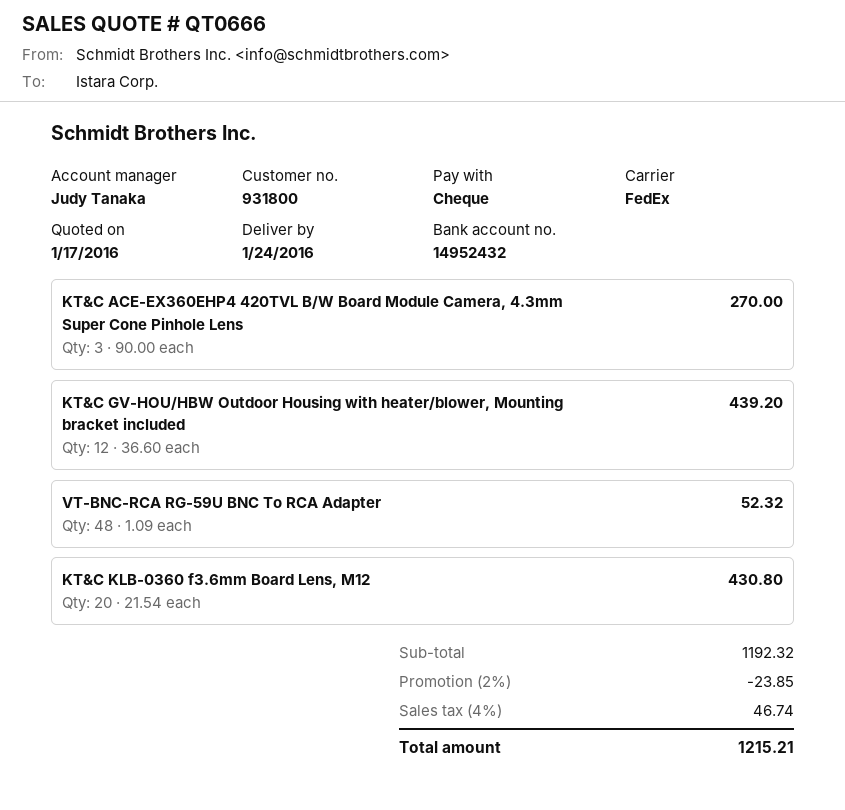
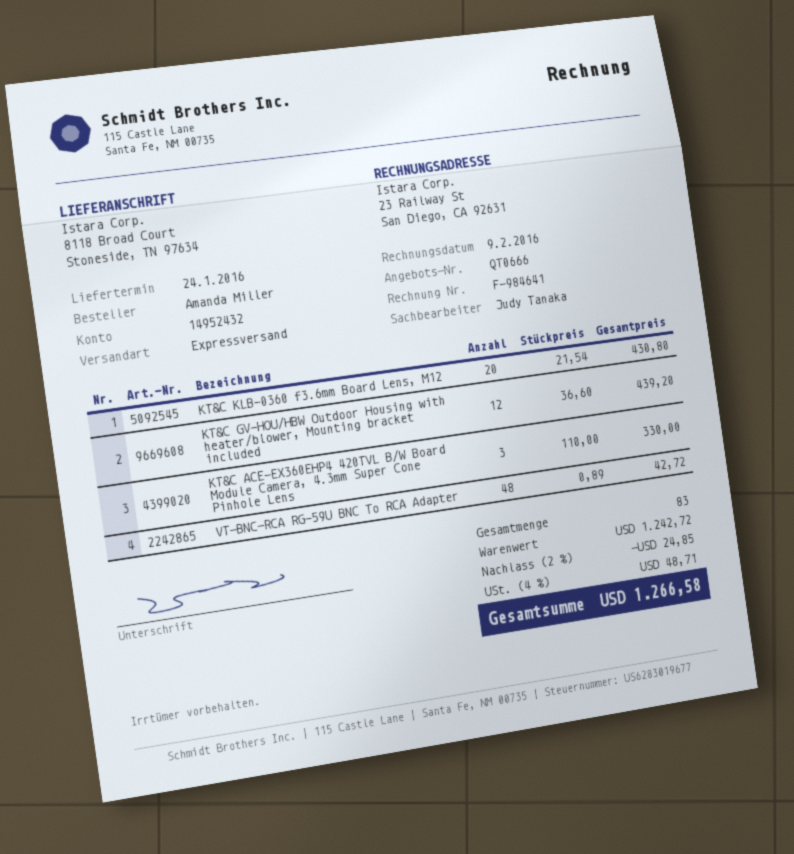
shipping method: FedEx -> express
KT&C ACE-EX360EHP4 420TVL B/W Board Module Camera, 4.3mm Super Cone Pinhole Lens: 3 x 90.00 = 270.00 -> 3 x 110.00 = 330.00
VT-BNC-RCA RG-59U BNC To RCA Adapter: 48 x 1.09 = 52.32 -> 48 x 0.89 = 42.72
subtotal: 1192.32 -> 1242.72
discount: 2% = 23.85 -> 2% = 24.85
tax: 4% = 46.74 -> 4% = 48.71
total: 1215.21 -> 1266.58

